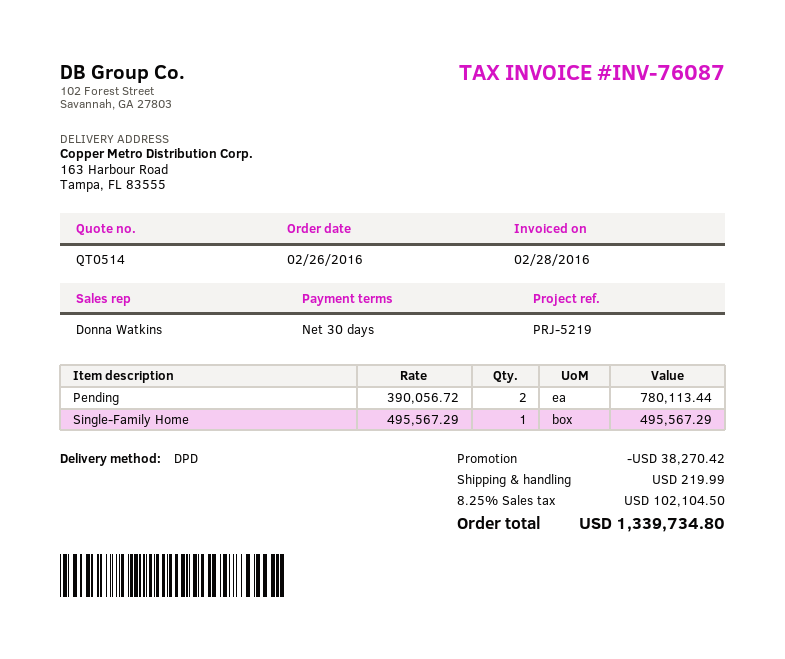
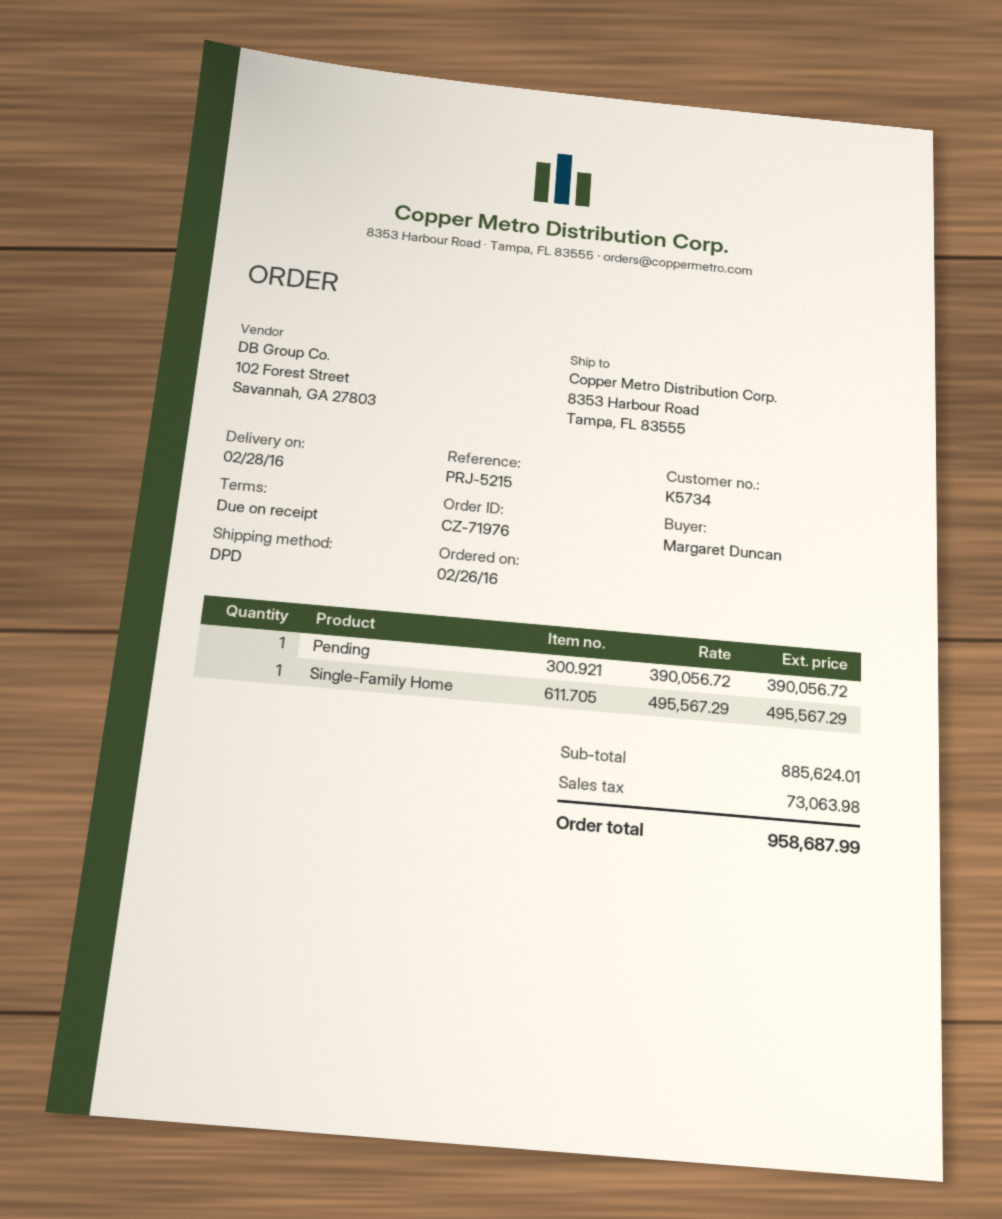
payment terms: 30 days -> on receipt
reference: PRJ-5219 -> PRJ-5215
ship to: 163 Harbour Road, Tampa, FL 83555 -> 8353 Harbour Road, Tampa, FL 83555
Pending: 2 x 390056.72 = 780113.44 -> 1 x 390056.72 = 390056.72
discount: 38270.42 -> none
shipping: 219.99 -> none
tax: 102104.50 -> 73063.98
total: 1339734.80 -> 958687.99

